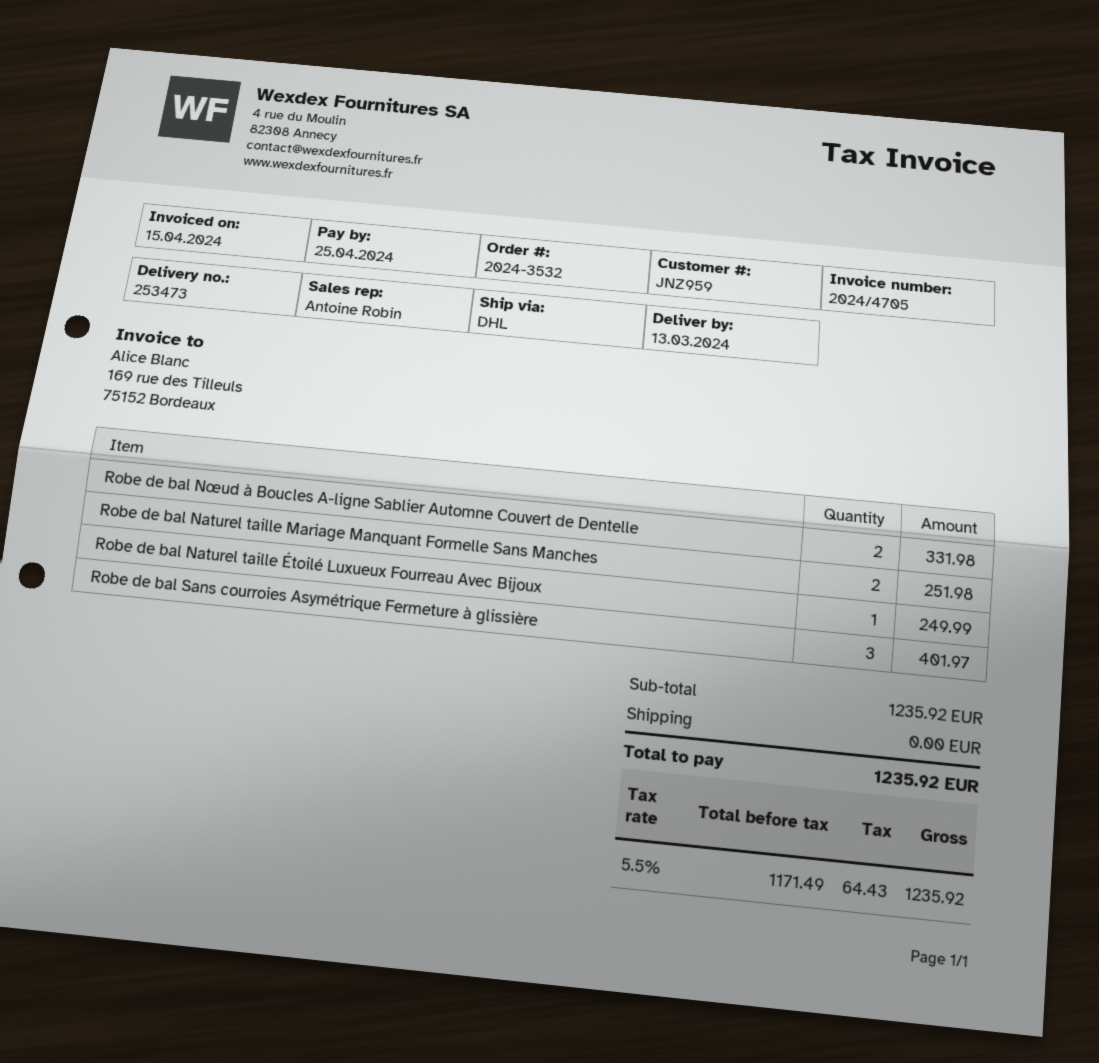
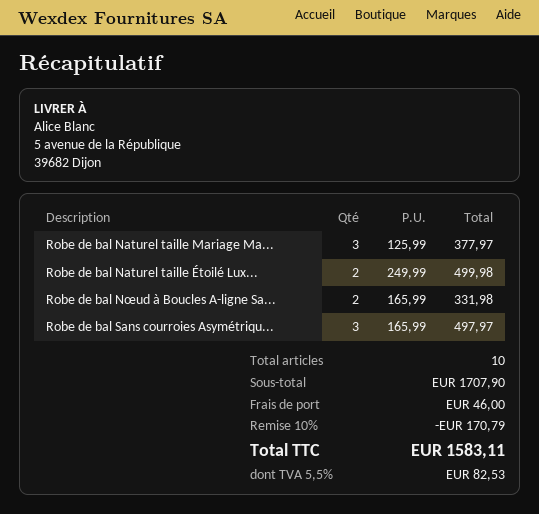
Robe de bal Naturel taille Mariage Manquant Formelle Sans Manches: 2 for 251.98 -> 3 for 377.97
Robe de bal Naturel taille Étoilé Luxueux Fourreau Avec Bijoux: 1 for 249.99 -> 2 for 499.98
Robe de bal Sans courroies Asymétrique Fermeture à glissière: 3 for 401.97 -> 3 for 497.97
subtotal: 1235.92 -> 1707.90
discount: none -> 10% = 170.79
shipping: 0.00 -> 46.00
tax: 5.5% = 64.43 -> 5.5% = 82.53
total: 1235.92 -> 1583.11

